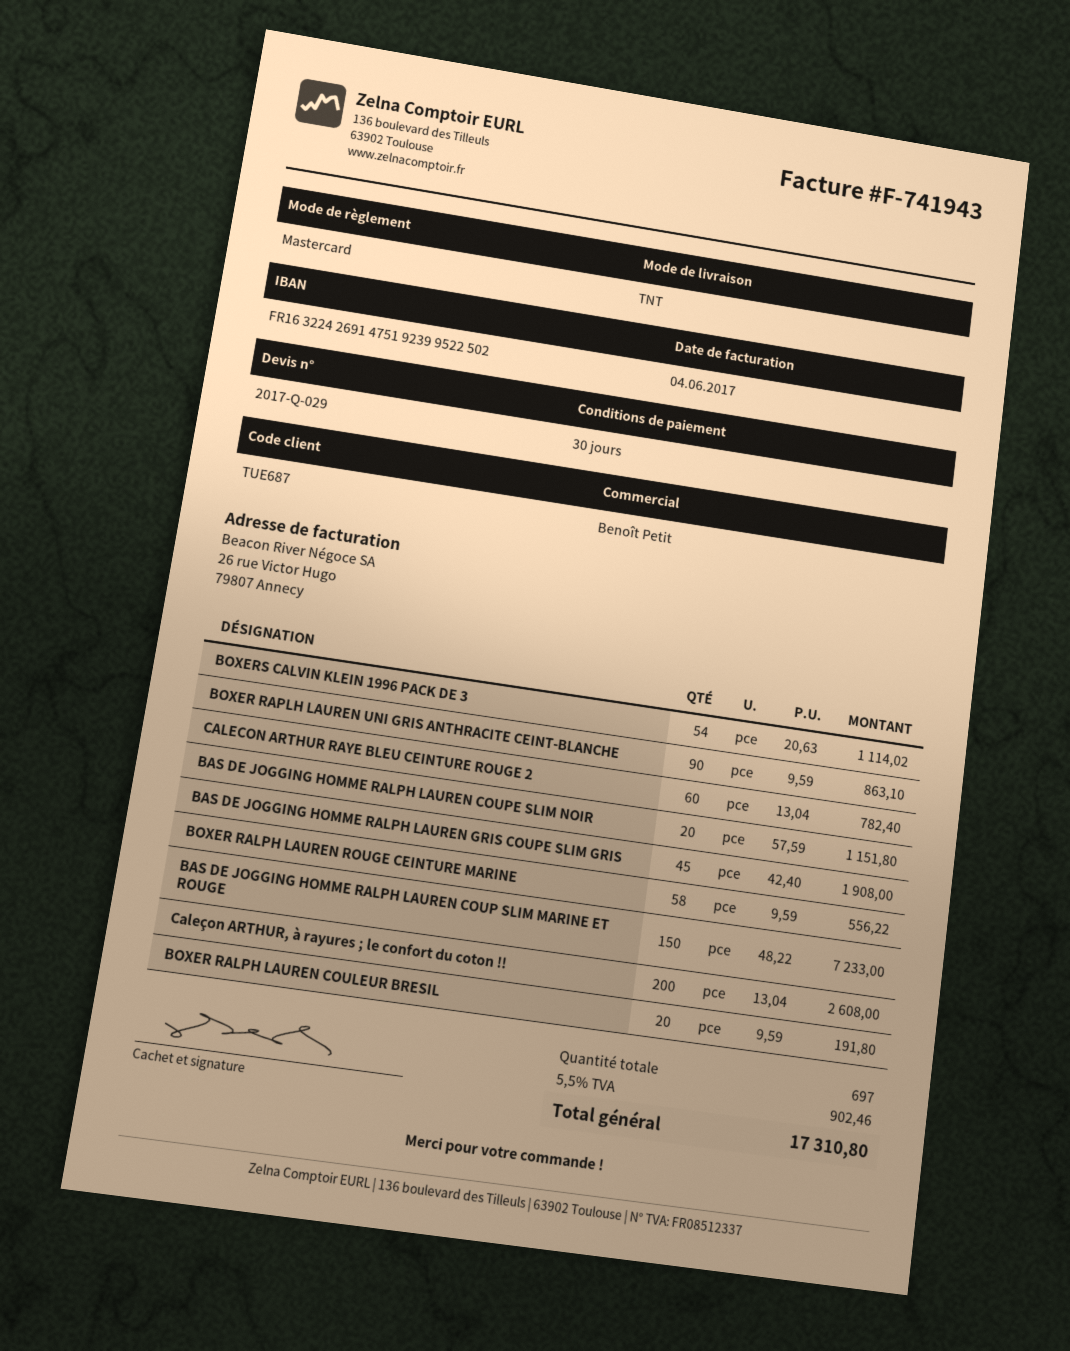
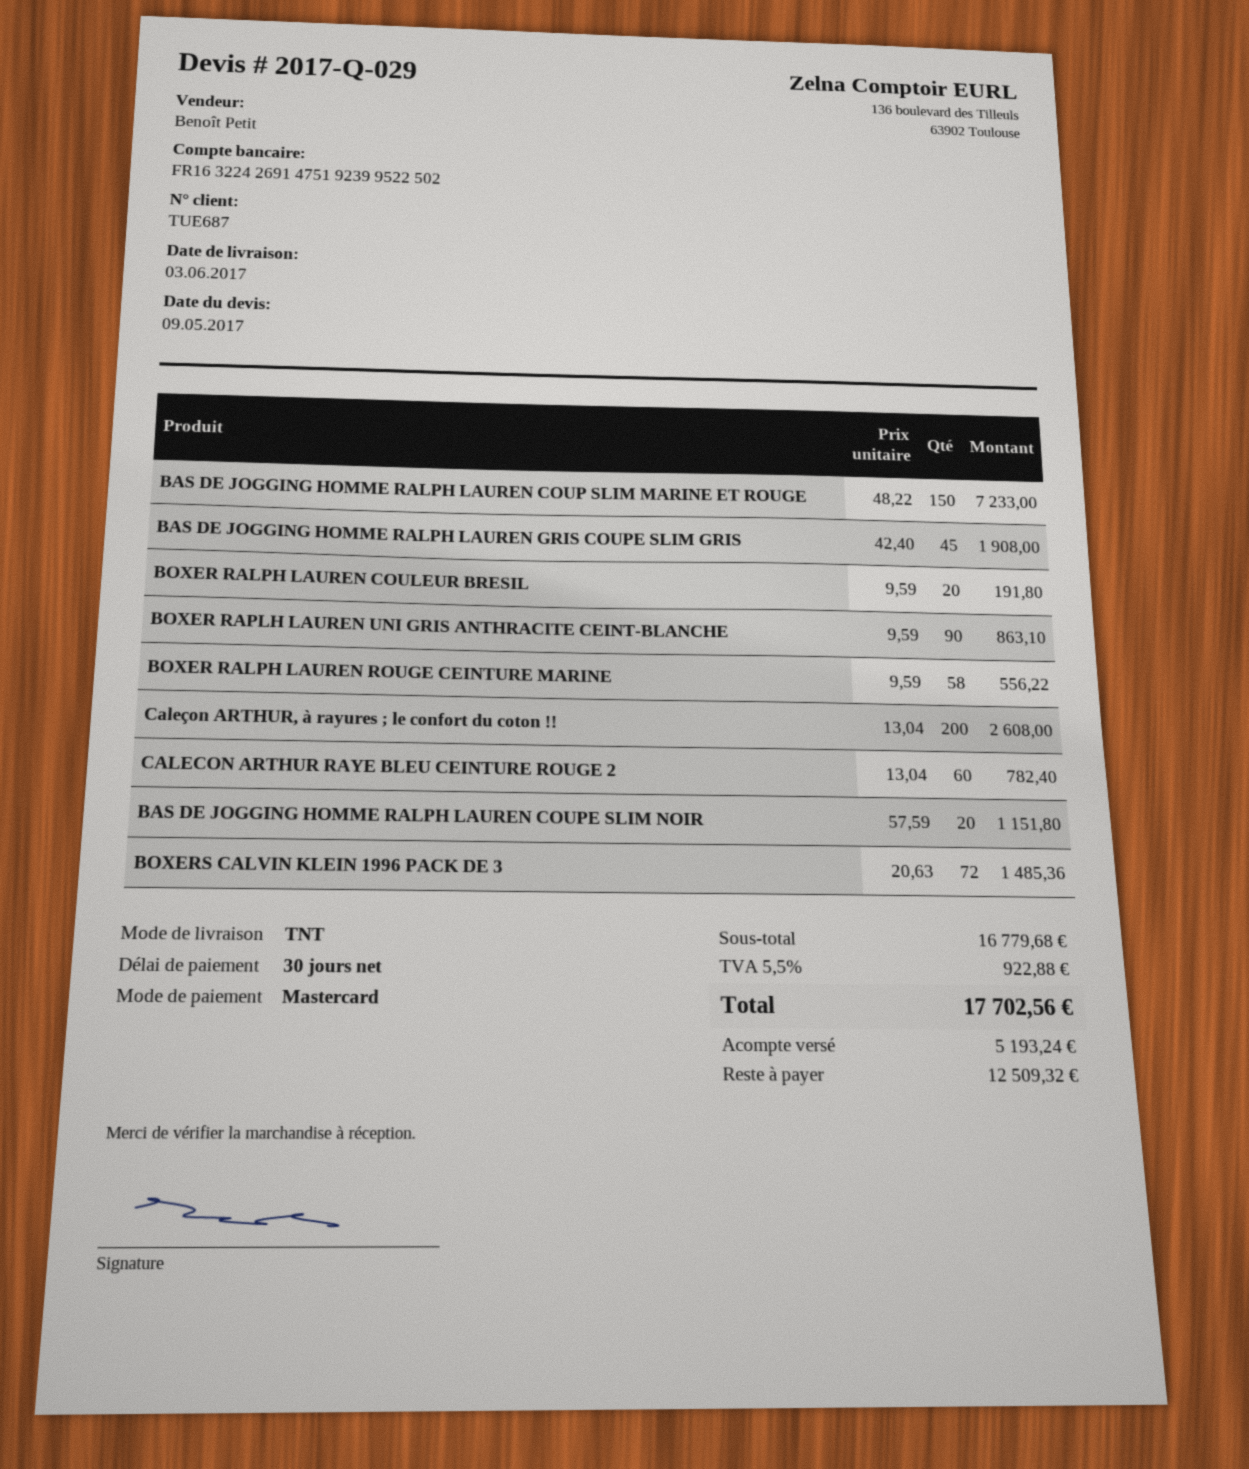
BOXERS CALVIN KLEIN 1996 PACK DE 3: 54 x 20.63 = 1114.02 -> 72 x 20.63 = 1485.36
tax: 5.5% = 902.46 -> 5.5% = 922.88
total: 17310.80 -> 17702.56

